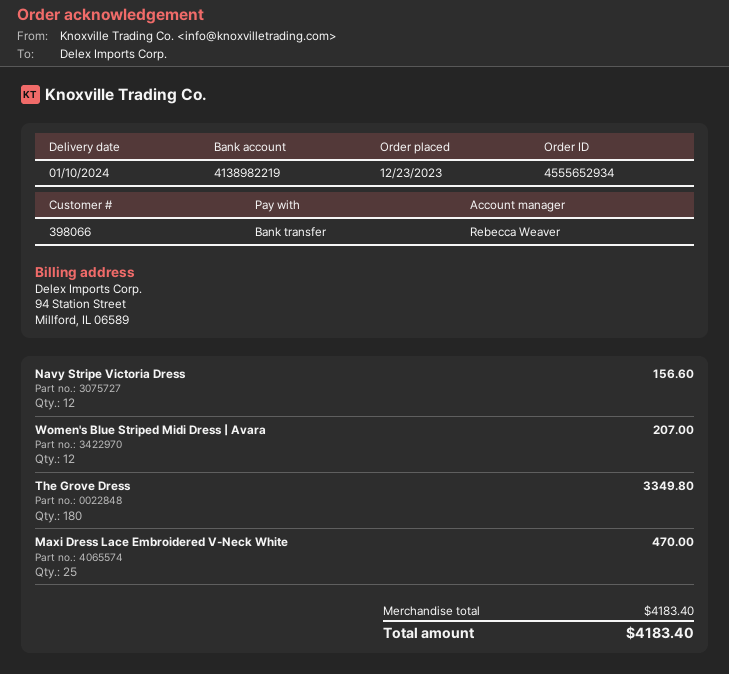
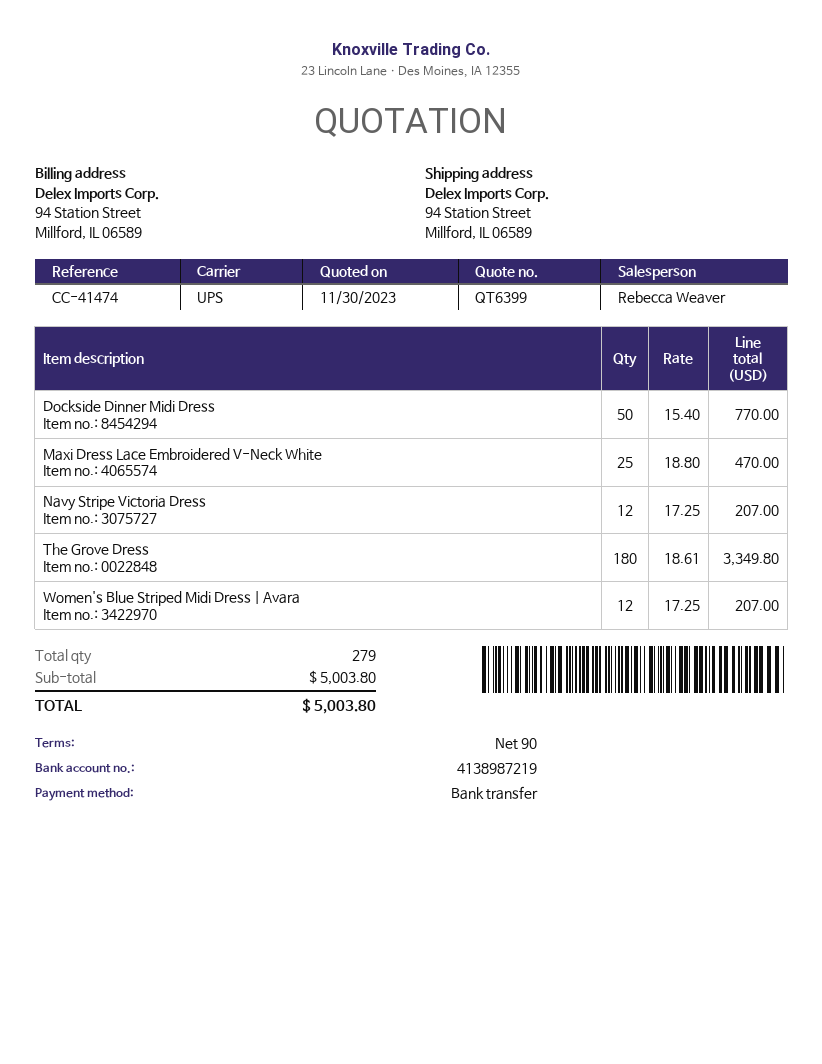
bank account: 4138982219 -> 4138987219
Navy Stripe Victoria Dress: 12 for 156.60 -> 12 for 207.00
Dockside Dinner Midi Dress: none -> 50 for 770.00
subtotal: 4183.40 -> 5003.80
total: 4183.40 -> 5003.80

